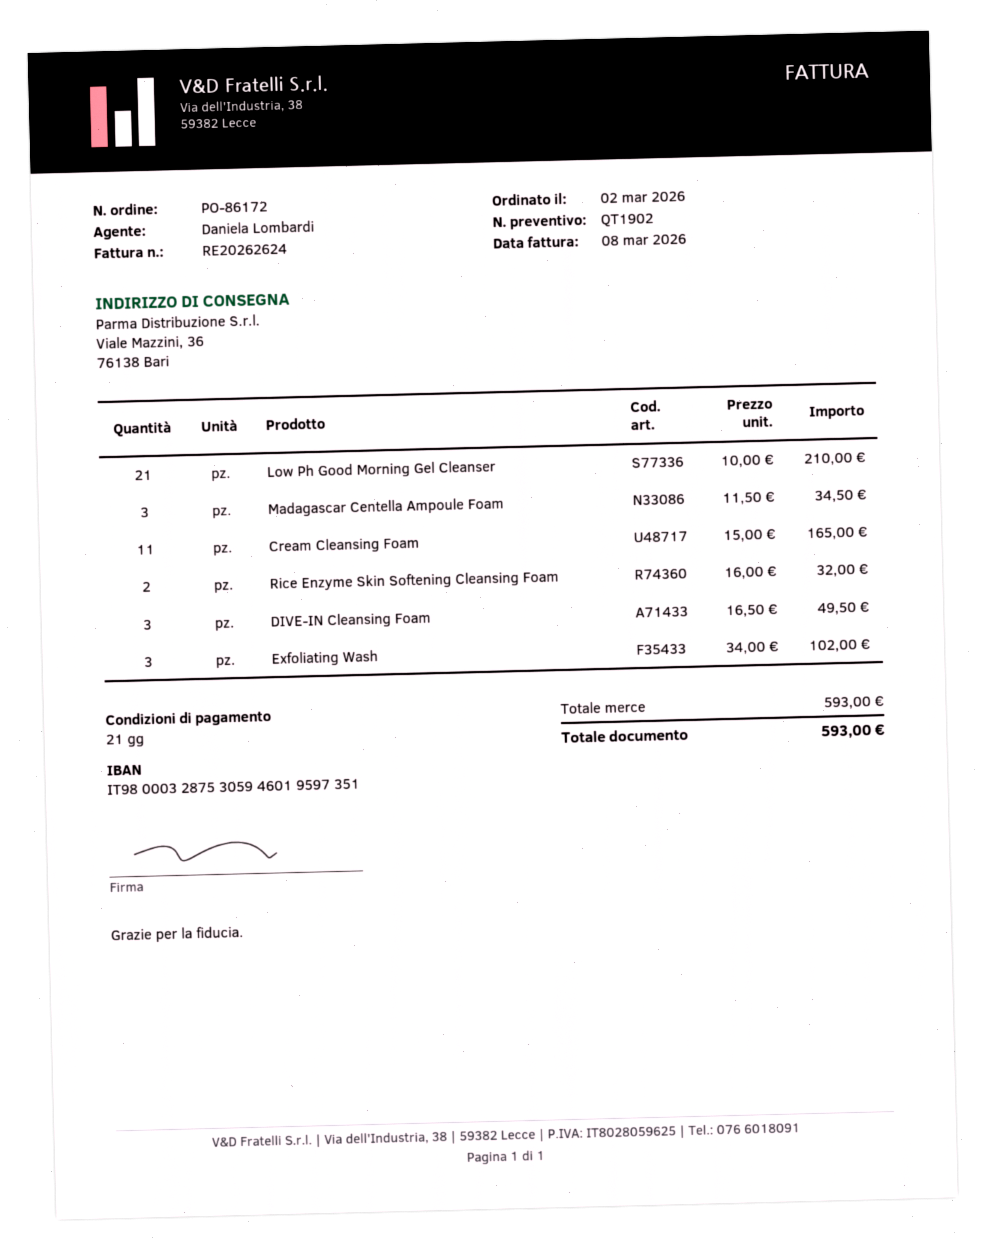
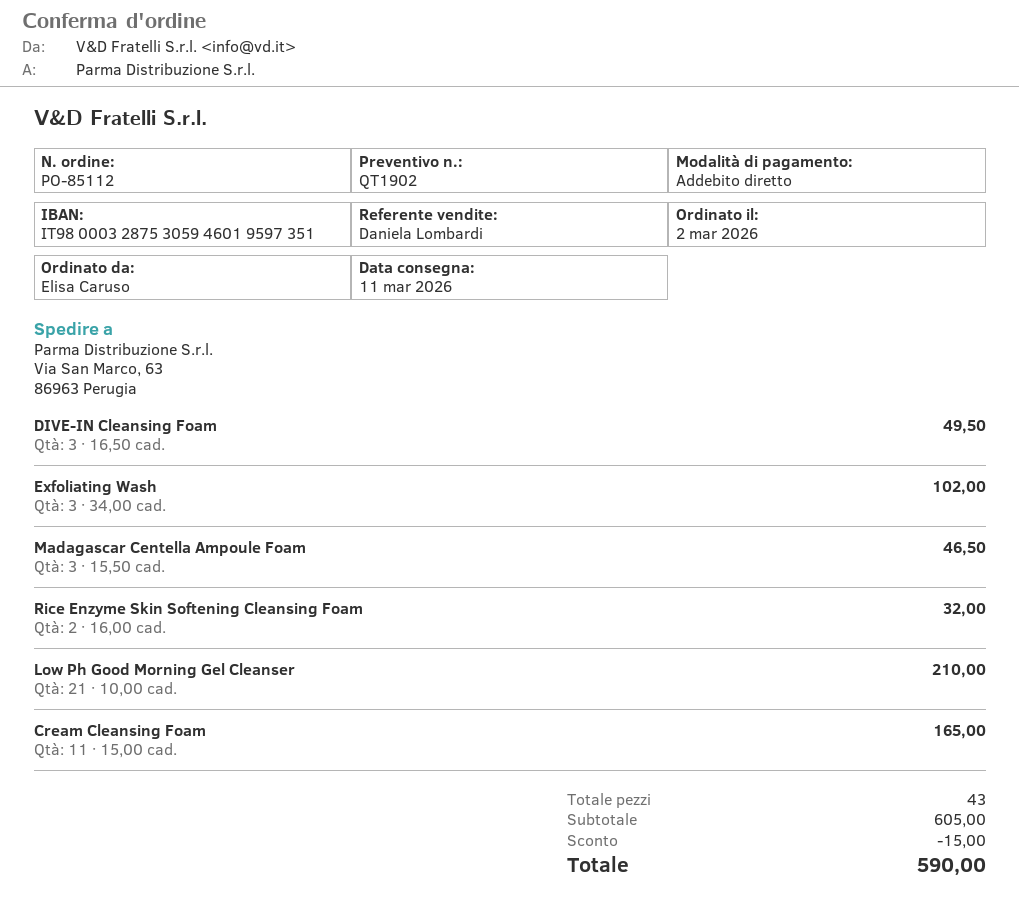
order number: PO-86172 -> PO-85112
ship to: Viale Mazzini, 36, 76138 Bari -> Via San Marco, 63, 86963 Perugia
Madagascar Centella Ampoule Foam: 3 x 11.50 = 34.50 -> 3 x 15.50 = 46.50
subtotal: 593.00 -> 605.00
discount: none -> 15.00
total: 593.00 -> 590.00

